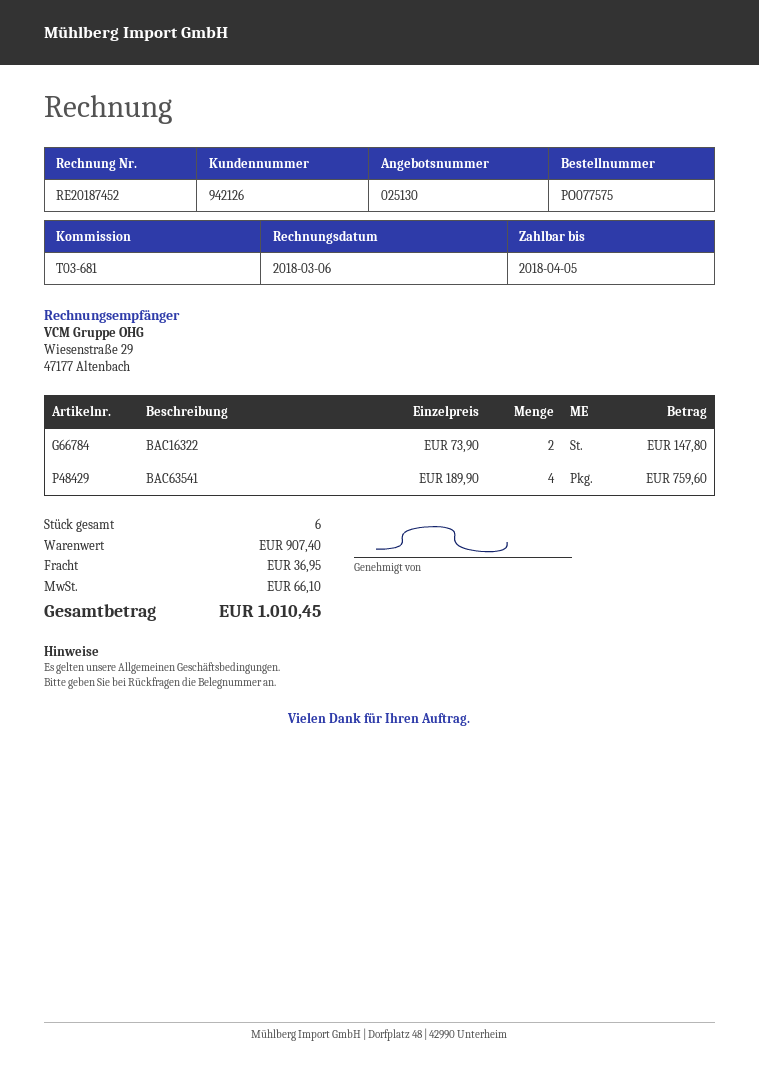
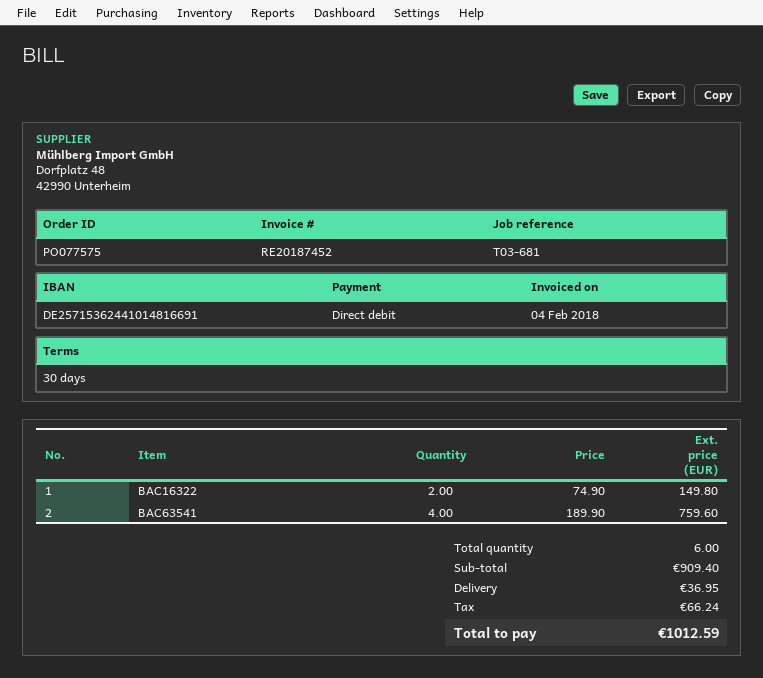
invoice date: 2018-03-06 -> 2018-02-04
BAC16322: 2 x 73.90 = 147.80 -> 2 x 74.90 = 149.80
subtotal: 907.40 -> 909.40
tax: 66.10 -> 66.24
total: 1010.45 -> 1012.59

